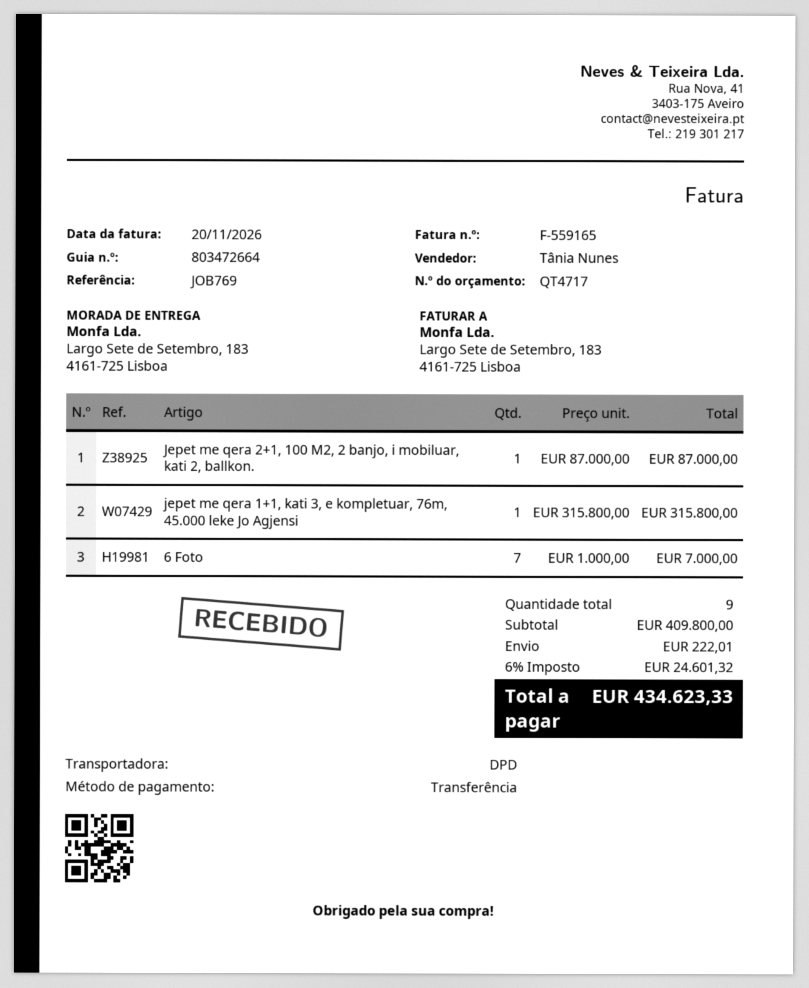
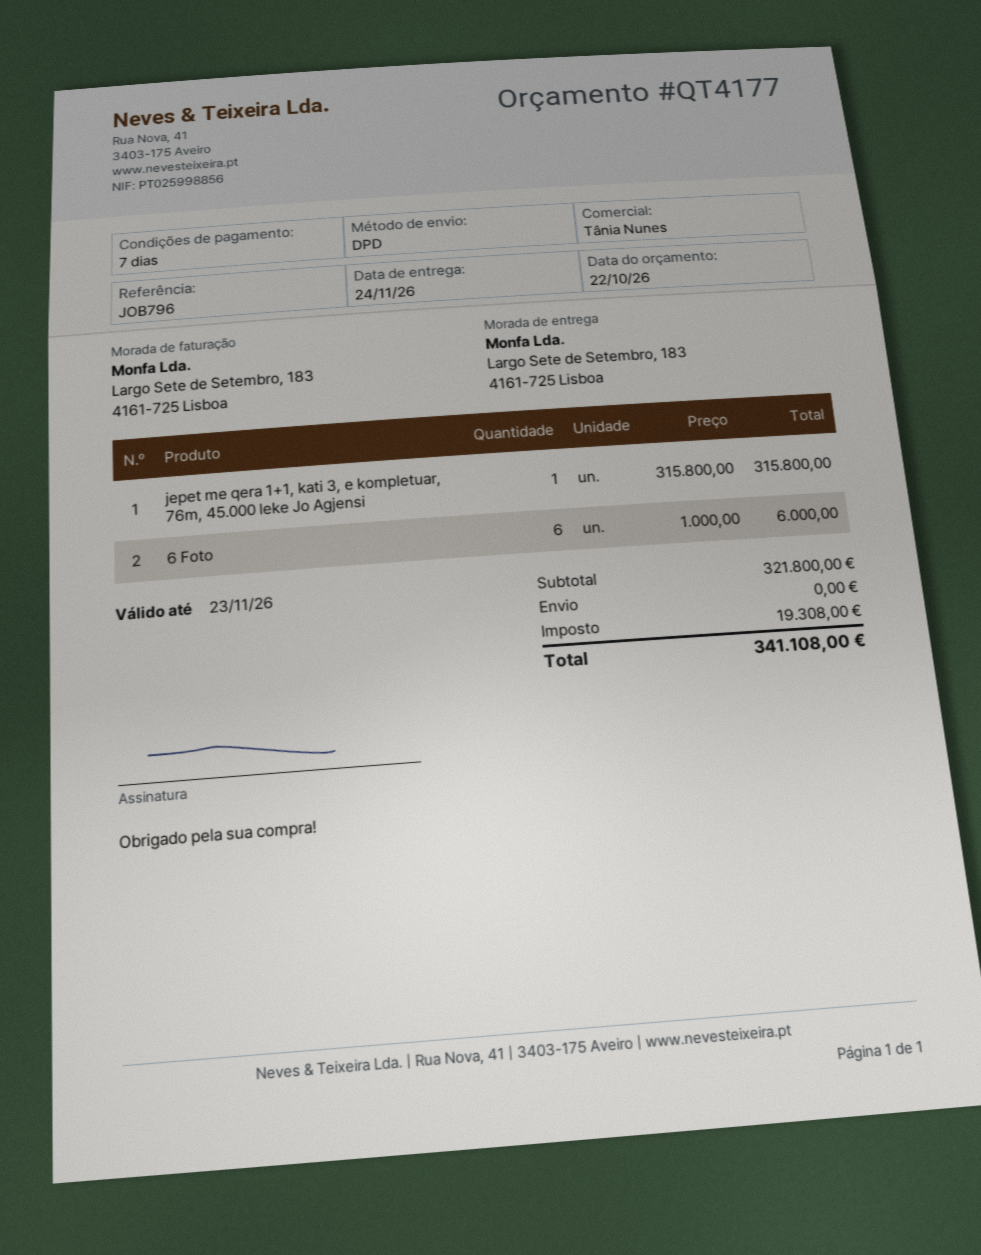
quote number: QT4717 -> QT4177
reference: JOB769 -> JOB796
Jepet me qera 2+1, 100 M2, 2 banjo, i mobiluar, kati 2, ballkon.: 1 x 87000.00 = 87000.00 -> none
6 Foto: 7 x 1000.00 = 7000.00 -> 6 x 1000.00 = 6000.00
subtotal: 409800.00 -> 321800.00
shipping: 222.01 -> 0.00
tax: 24601.32 -> 19308.00
total: 434623.33 -> 341108.00

